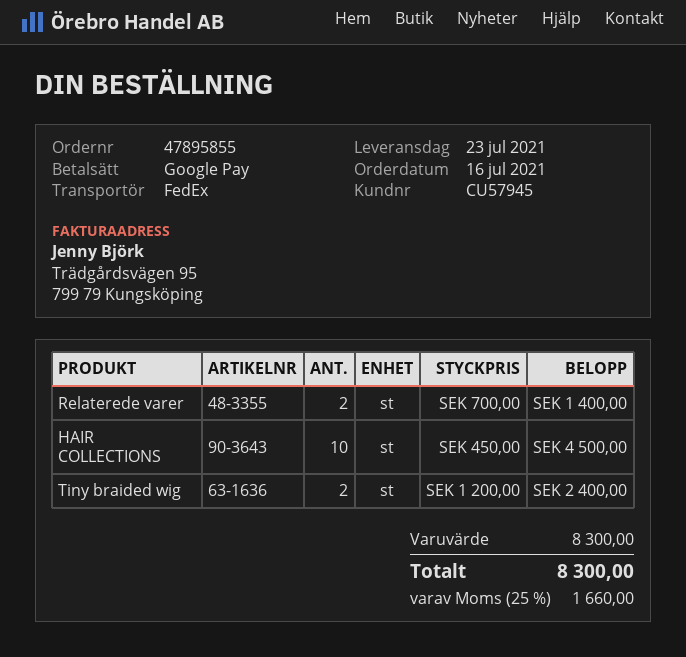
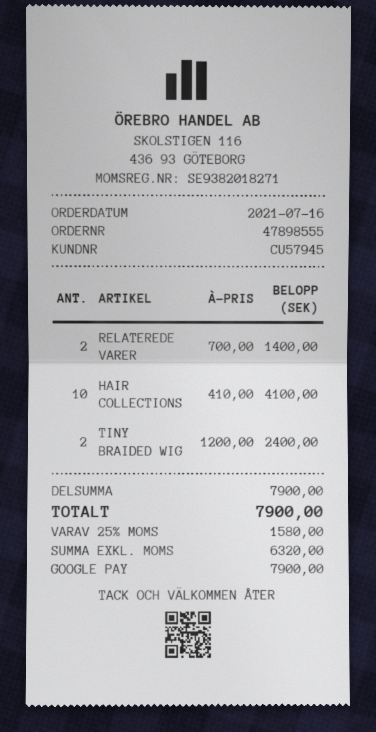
order number: 47895855 -> 47898555
HAIR COLLECTIONS: 10 x 450.00 = 4500.00 -> 10 x 410.00 = 4100.00
subtotal: 8300.00 -> 7900.00
tax: 25% = 1660.00 -> 25% = 1580.00
total: 8300.00 -> 7900.00

